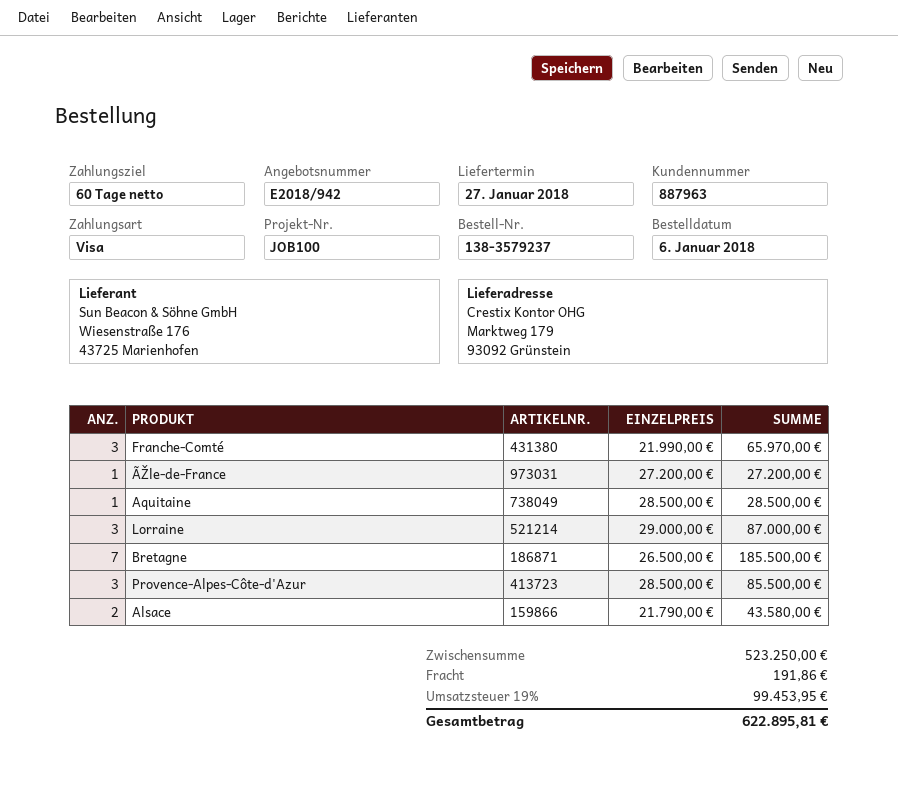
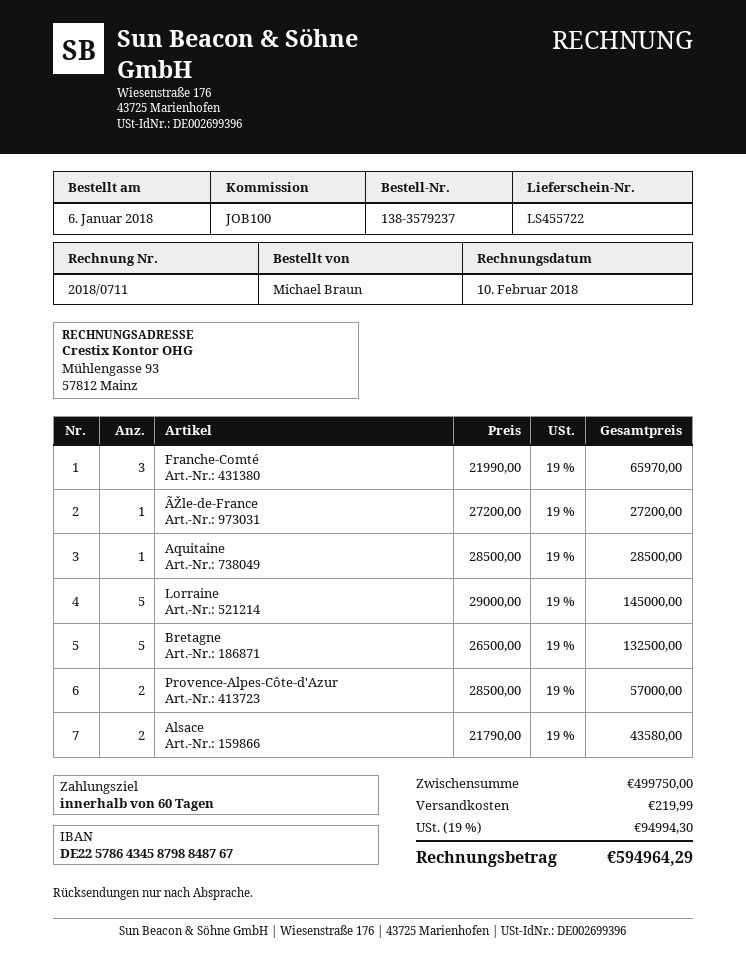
Lorraine: 3 x 29000.00 = 87000.00 -> 5 x 29000.00 = 145000.00
Bretagne: 7 x 26500.00 = 185500.00 -> 5 x 26500.00 = 132500.00
Provence-Alpes-Côte-d'Azur: 3 x 28500.00 = 85500.00 -> 2 x 28500.00 = 57000.00
subtotal: 523250.00 -> 499750.00
shipping: 191.86 -> 219.99
tax: 19% = 99453.95 -> 19% = 94994.30
total: 622895.81 -> 594964.29

